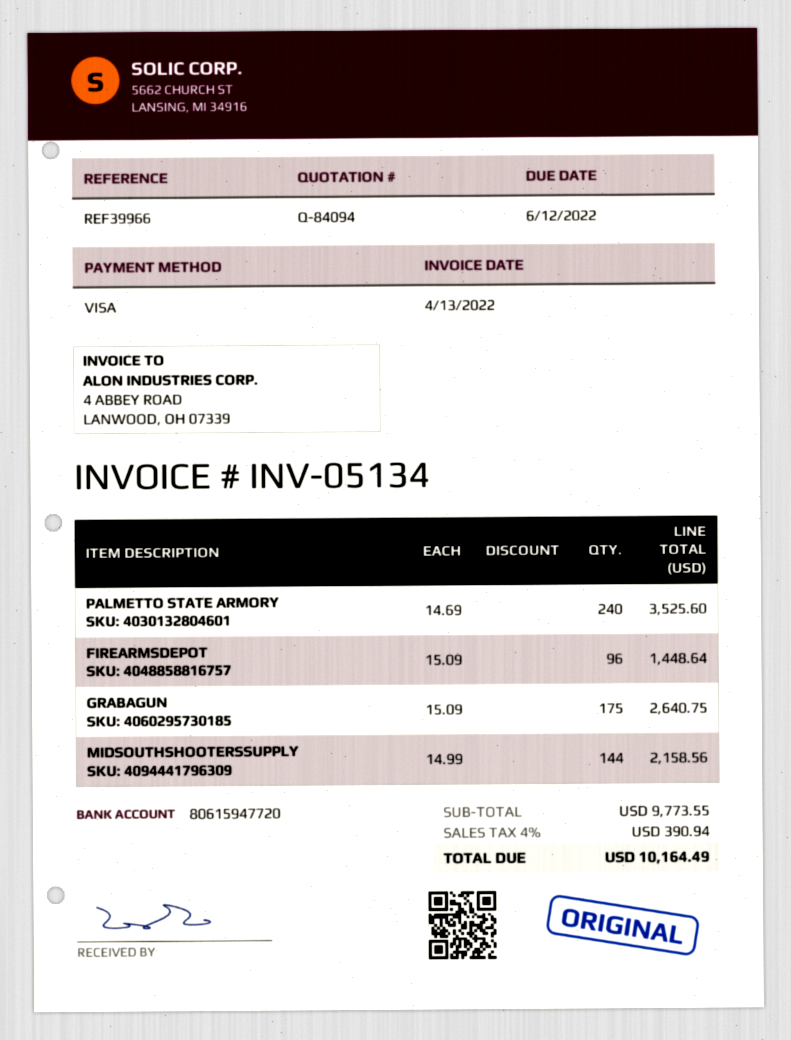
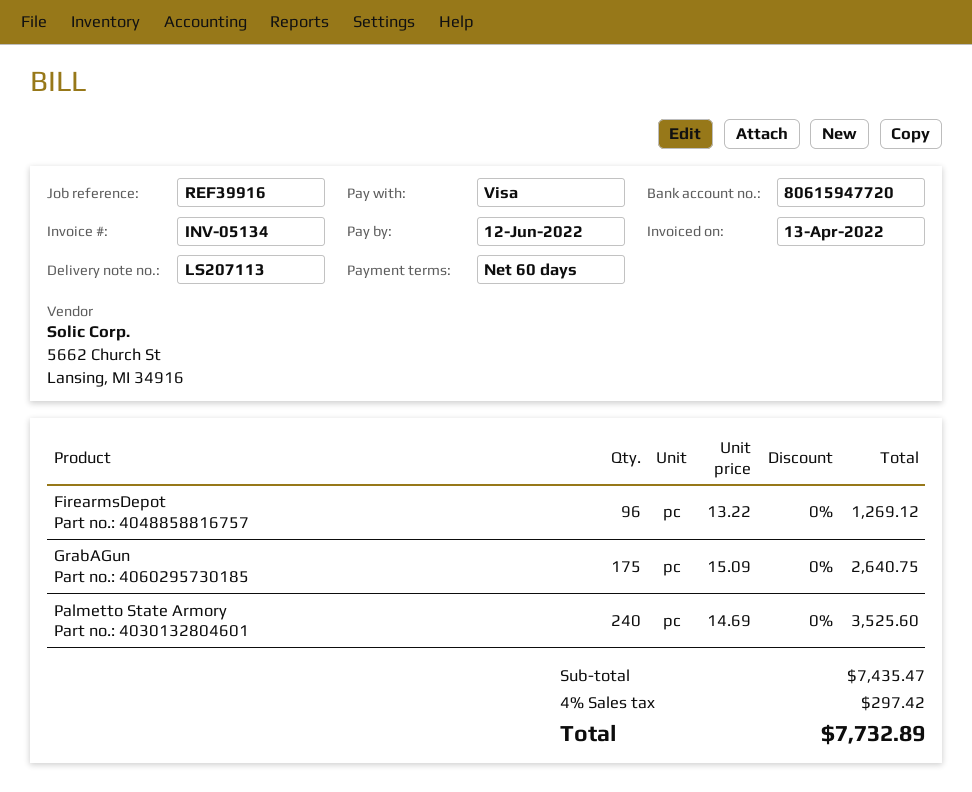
reference: REF39966 -> REF39916
FIREARMSDEPOT: 96 x 15.09 = 1448.64 -> 96 x 13.22 = 1269.12
MIDSOUTHSHOOTERSSUPPLY: 144 x 14.99 = 2158.56 -> none
subtotal: 9773.55 -> 7435.47
tax: 4% = 390.94 -> 4% = 297.42
total: 10164.49 -> 7732.89

